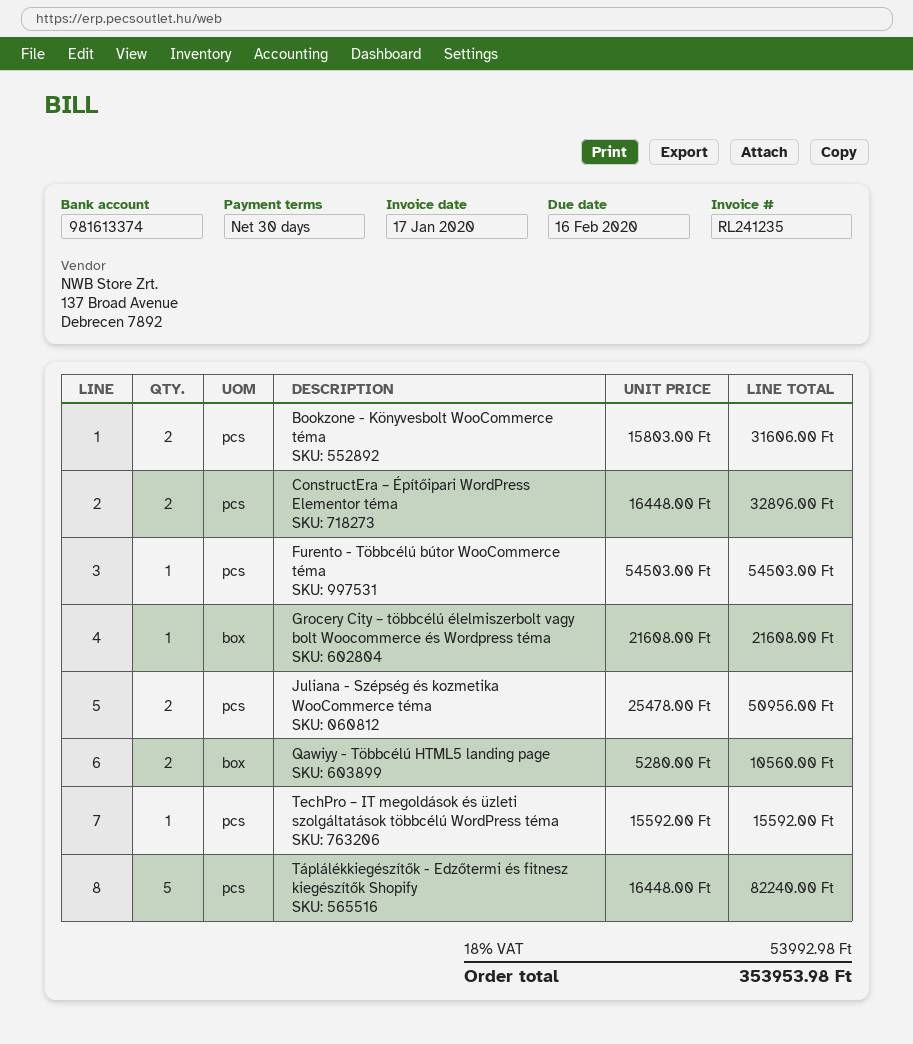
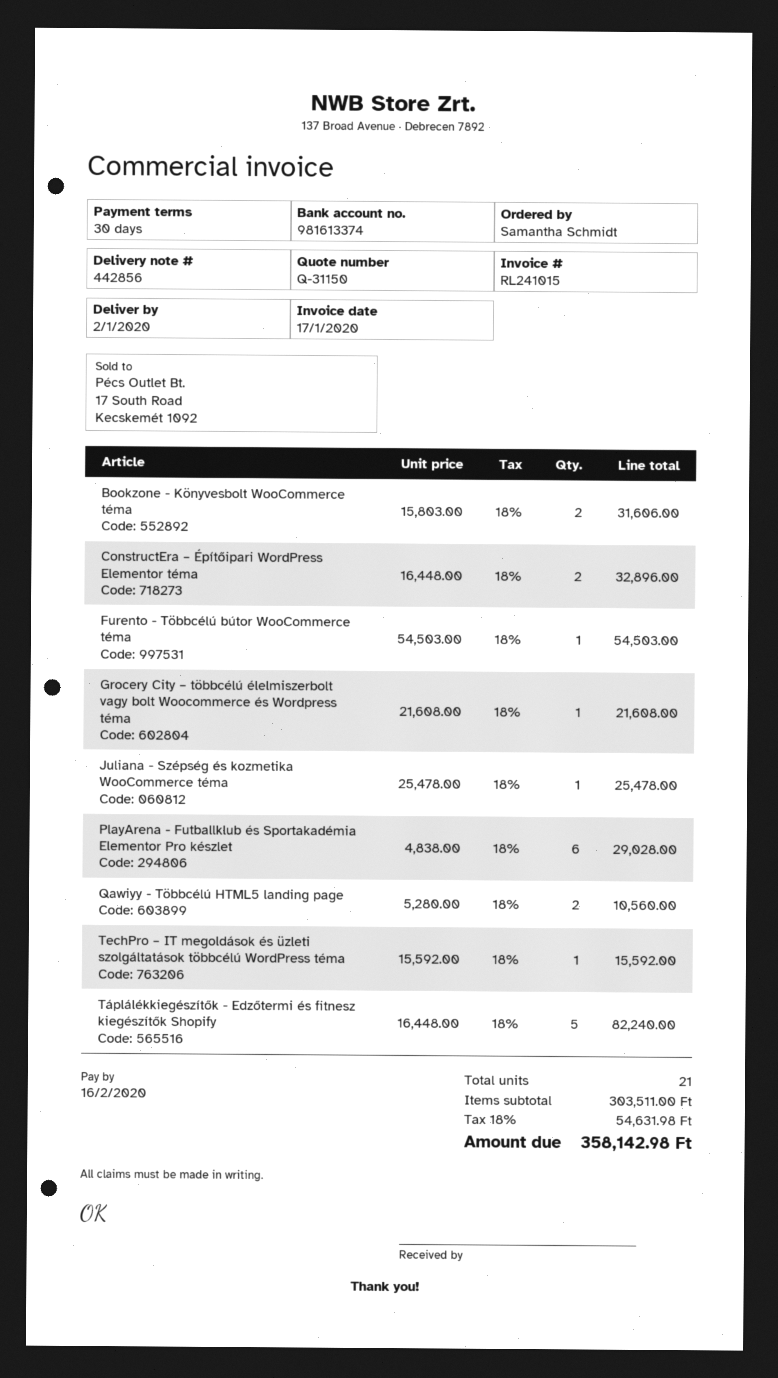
invoice number: RL241235 -> RL241015
Juliana - Szépség és kozmetika WooCommerce téma: 2 x 25478.00 = 50956.00 -> 1 x 25478.00 = 25478.00
PlayArena - Futballklub és Sportakadémia Elementor Pro készlet: none -> 6 x 4838.00 = 29028.00
tax: 18% = 53992.98 -> 18% = 54631.98
total: 353953.98 -> 358142.98

